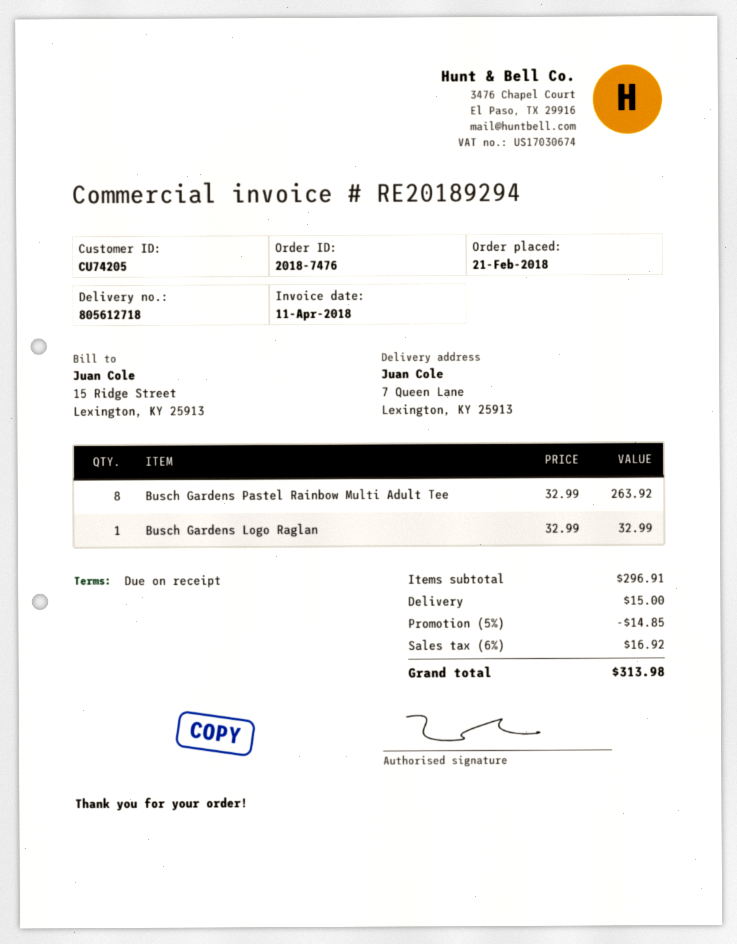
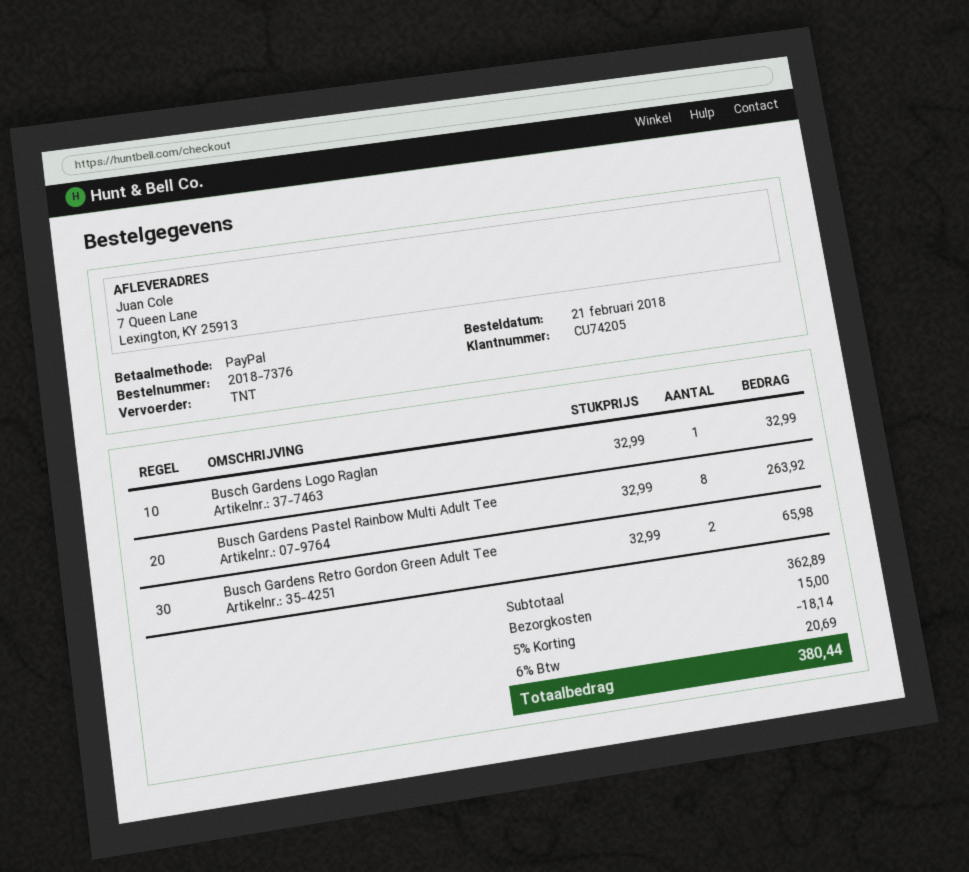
order number: 2018-7476 -> 2018-7376
Busch Gardens Retro Gordon Green Adult Tee: none -> 2 x 32.99 = 65.98
subtotal: 296.91 -> 362.89
discount: 5% = 14.85 -> 5% = 18.14
tax: 6% = 16.92 -> 6% = 20.69
total: 313.98 -> 380.44

